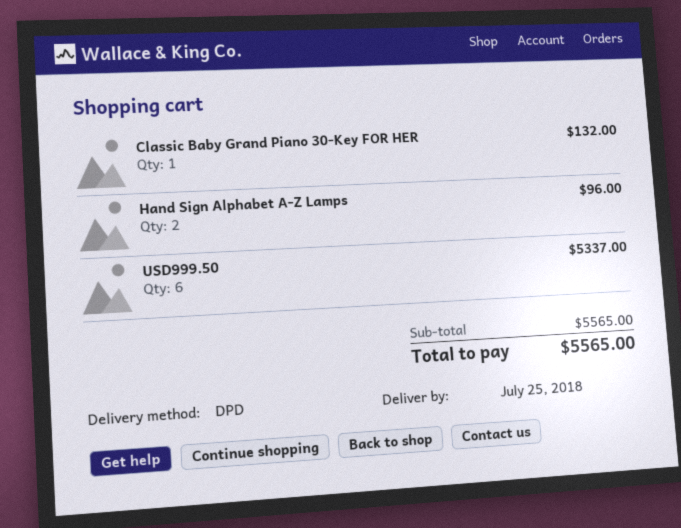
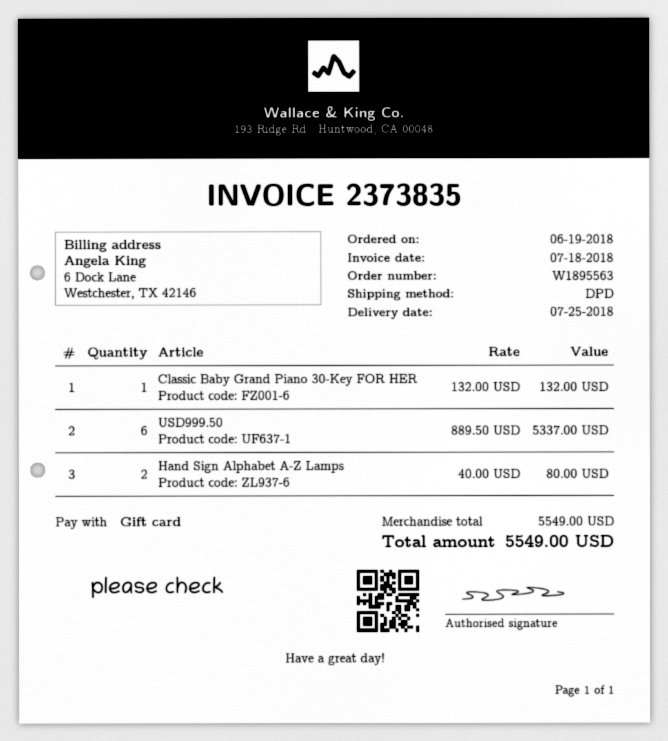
Hand Sign Alphabet A-Z Lamps: 2 for 96.00 -> 2 for 80.00
subtotal: 5565.00 -> 5549.00
total: 5565.00 -> 5549.00

